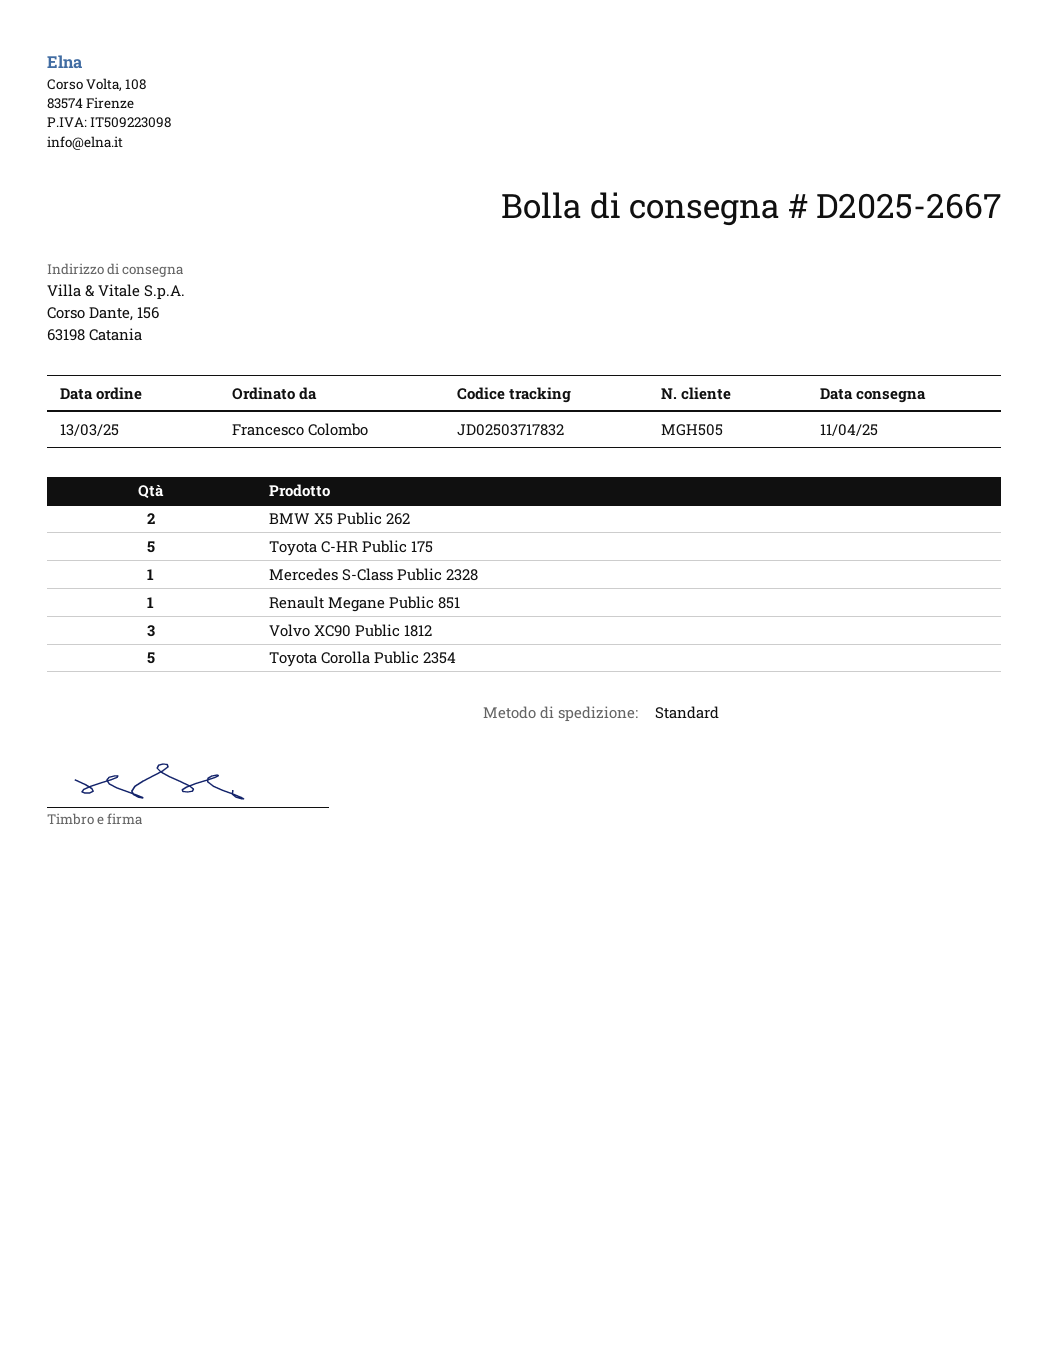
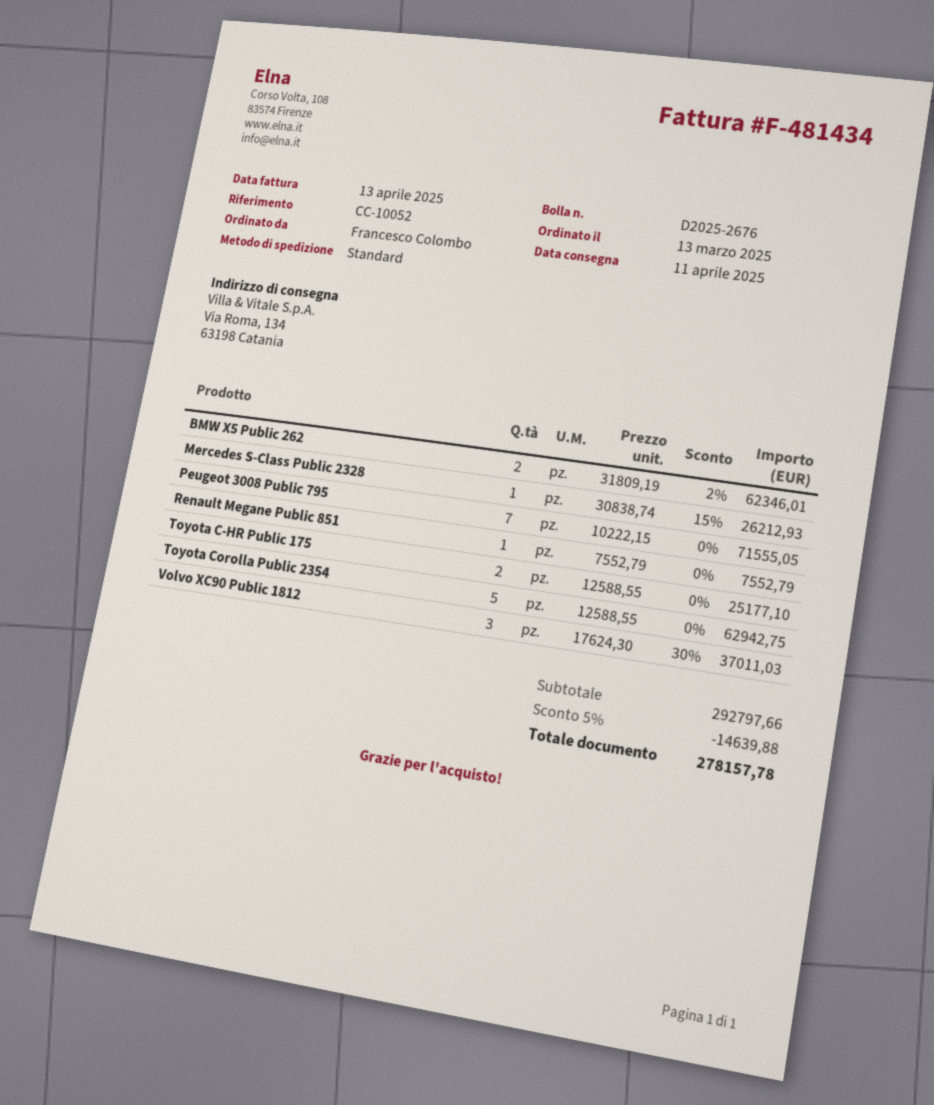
delivery note number: D2025-2667 -> D2025-2676
ship to: Corso Dante, 156, 63198 Catania -> Via Roma, 134, 63198 Catania
Toyota C-HR Public 175: 5 -> 2
Peugeot 3008 Public 795: none -> 7

